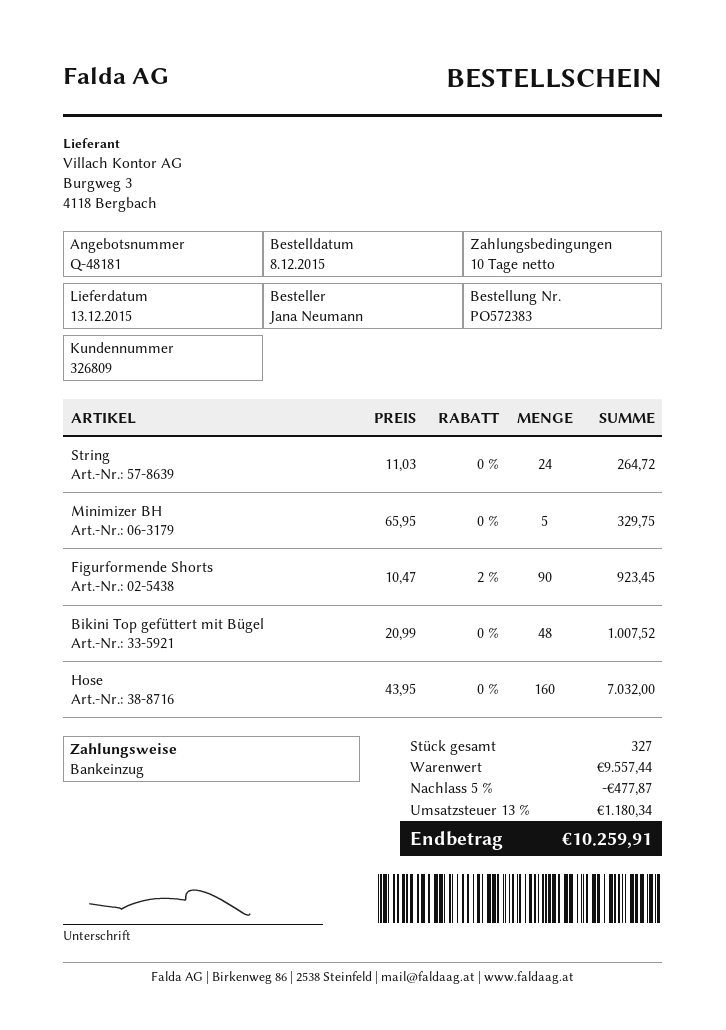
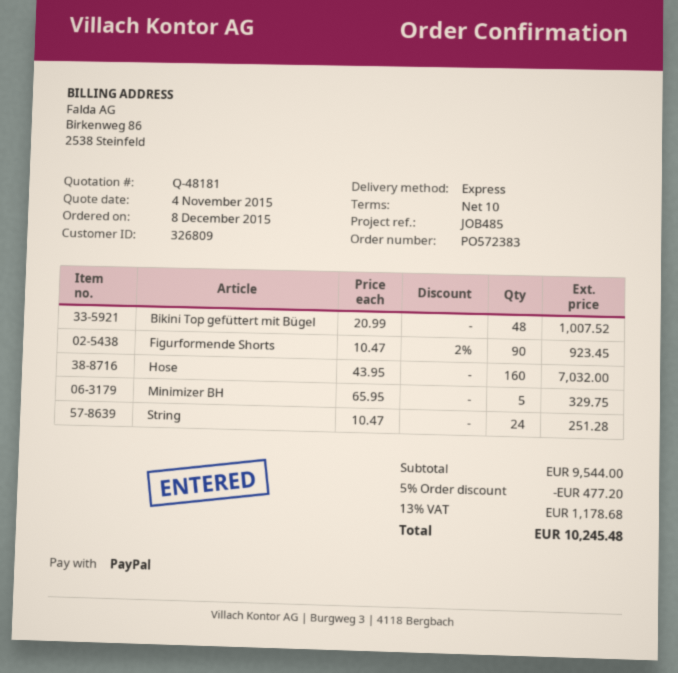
payment method: direct debit -> PayPal
String: 24 x 11.03 = 264.72 -> 24 x 10.47 = 251.28
subtotal: 9557.44 -> 9544.00
discount: 5% = 477.87 -> 5% = 477.20
tax: 13% = 1180.34 -> 13% = 1178.68
total: 10259.91 -> 10245.48

